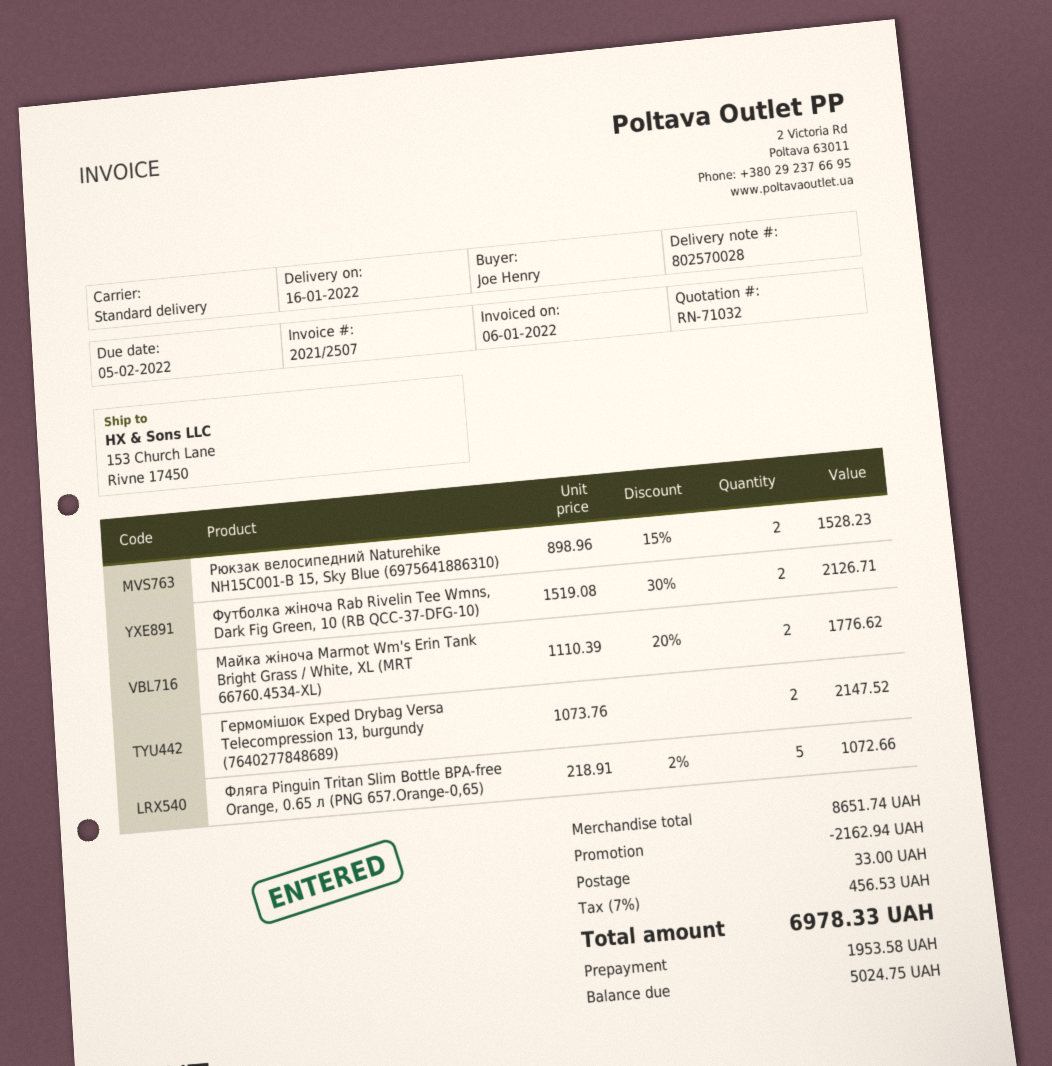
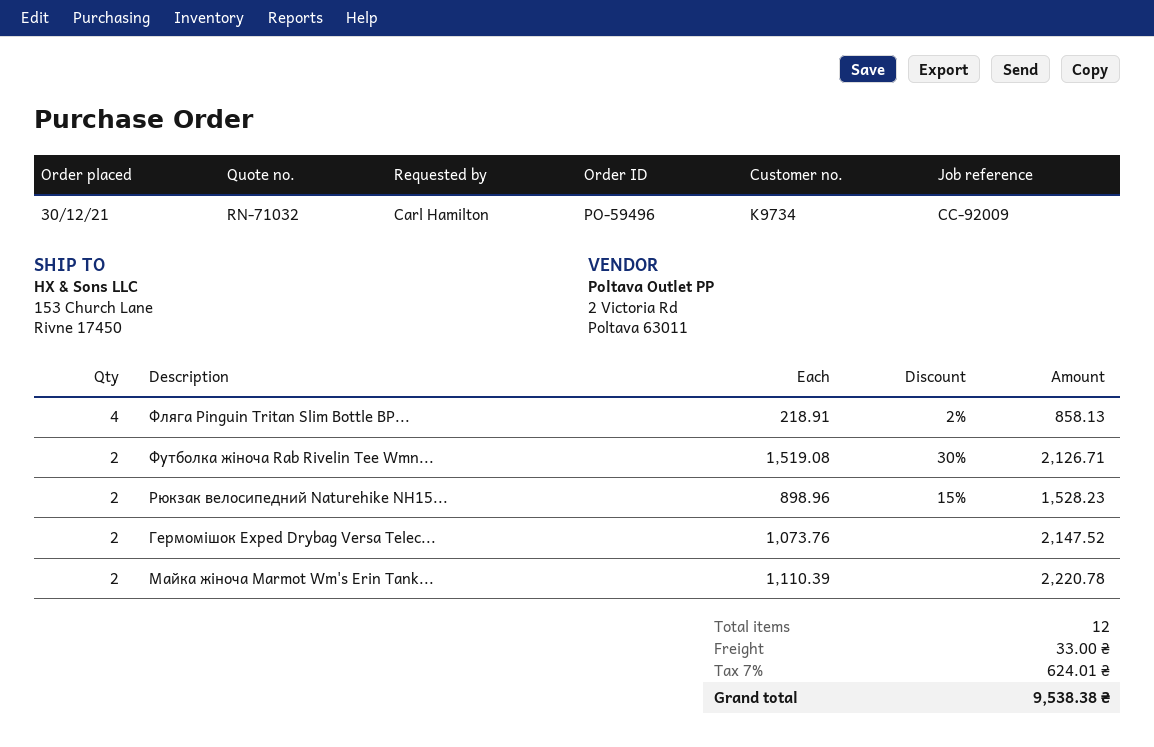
ordered by: Joe Henry -> Carl Hamilton
Майка жіноча Marmot Wm's Erin Tank Bright Grass / White, XL (MRT 66760.4534-XL): 2 x 1110.39 - 20% = 1776.62 -> 2 x 1110.39 = 2220.78
Фляга Pinguin Tritan Slim Bottle BPA-free Orange, 0.65 л (PNG 657.Orange-0,65): 5 x 218.91 - 2% = 1072.66 -> 4 x 218.91 - 2% = 858.13
discount: 2162.94 -> none
tax: 7% = 456.53 -> 7% = 624.01
total: 6978.33 -> 9538.38

